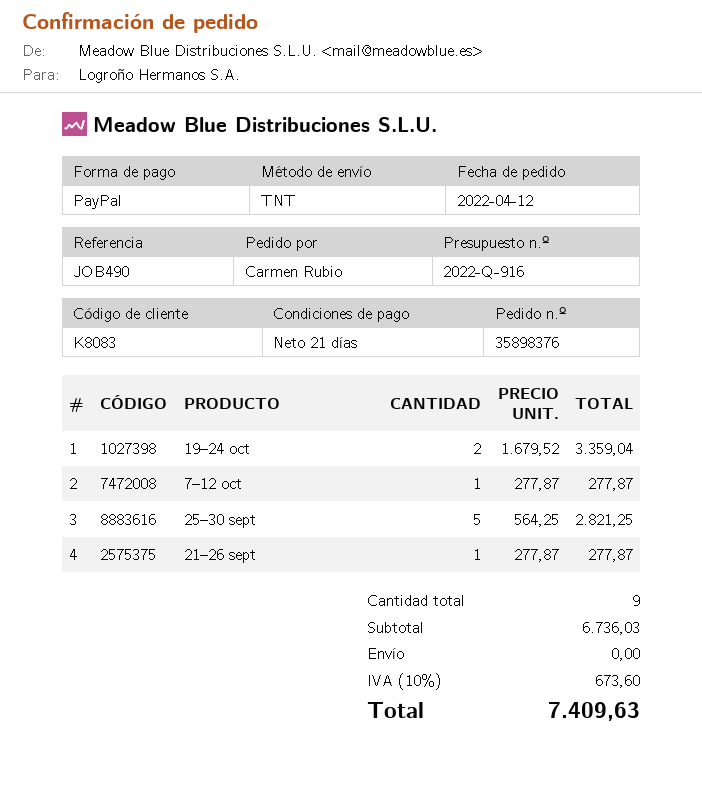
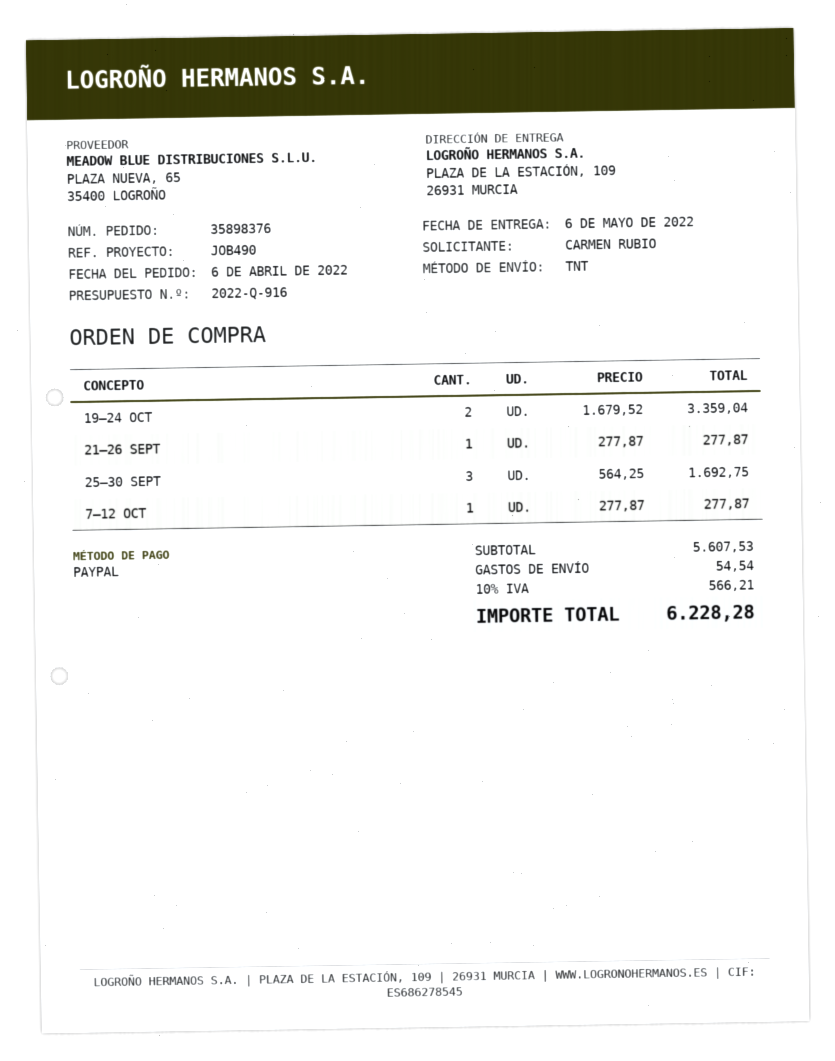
order date: 2022-04-12 -> 2022-04-06
25–30 sept: 5 x 564.25 = 2821.25 -> 3 x 564.25 = 1692.75
subtotal: 6736.03 -> 5607.53
shipping: 0.00 -> 54.54
tax: 10% = 673.60 -> 10% = 566.21
total: 7409.63 -> 6228.28

